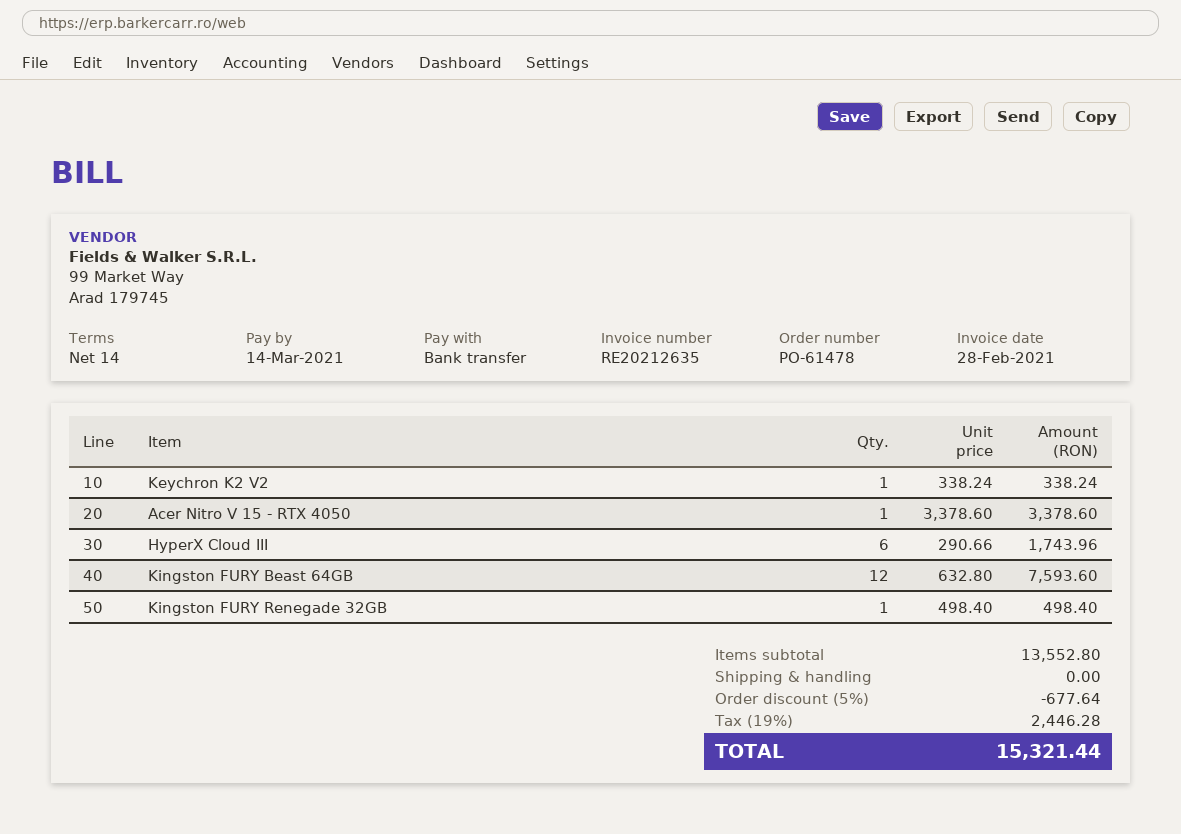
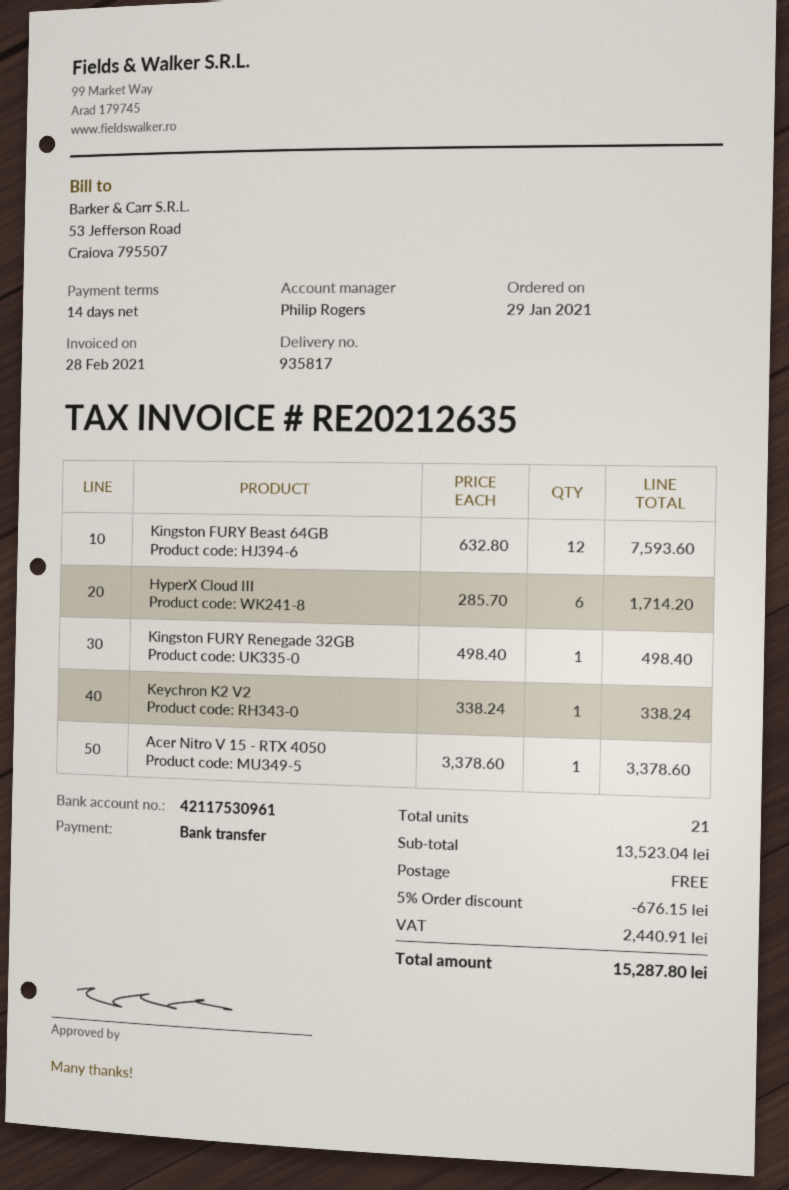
HyperX Cloud III: 6 x 290.66 = 1743.96 -> 6 x 285.70 = 1714.20
subtotal: 13552.80 -> 13523.04
discount: 5% = 677.64 -> 5% = 676.15
tax: 2446.28 -> 2440.91
total: 15321.44 -> 15287.80

